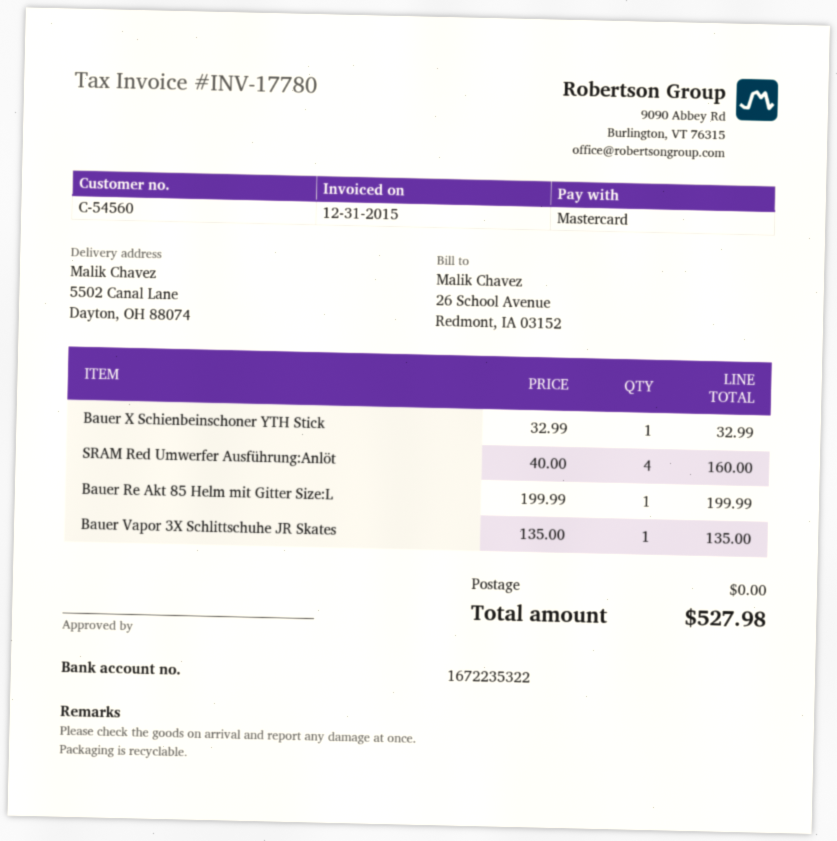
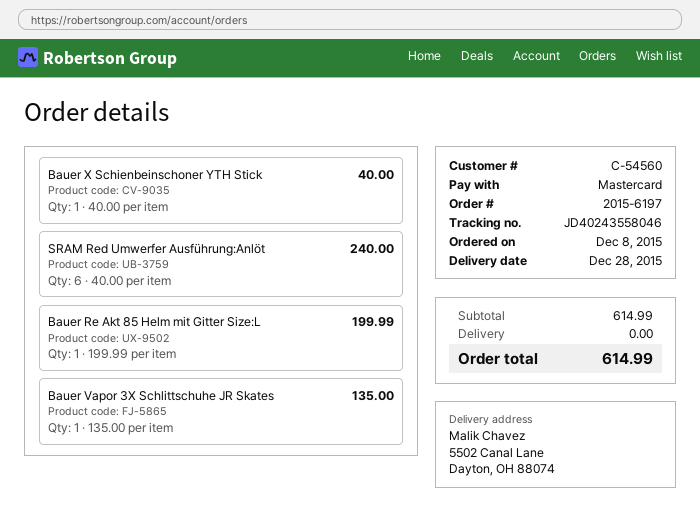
Bauer X Schienbeinschoner YTH Stick: 1 x 32.99 = 32.99 -> 1 x 40.00 = 40.00
SRAM Red Umwerfer Ausführung:Anlöt: 4 x 40.00 = 160.00 -> 6 x 40.00 = 240.00
total: 527.98 -> 614.99

